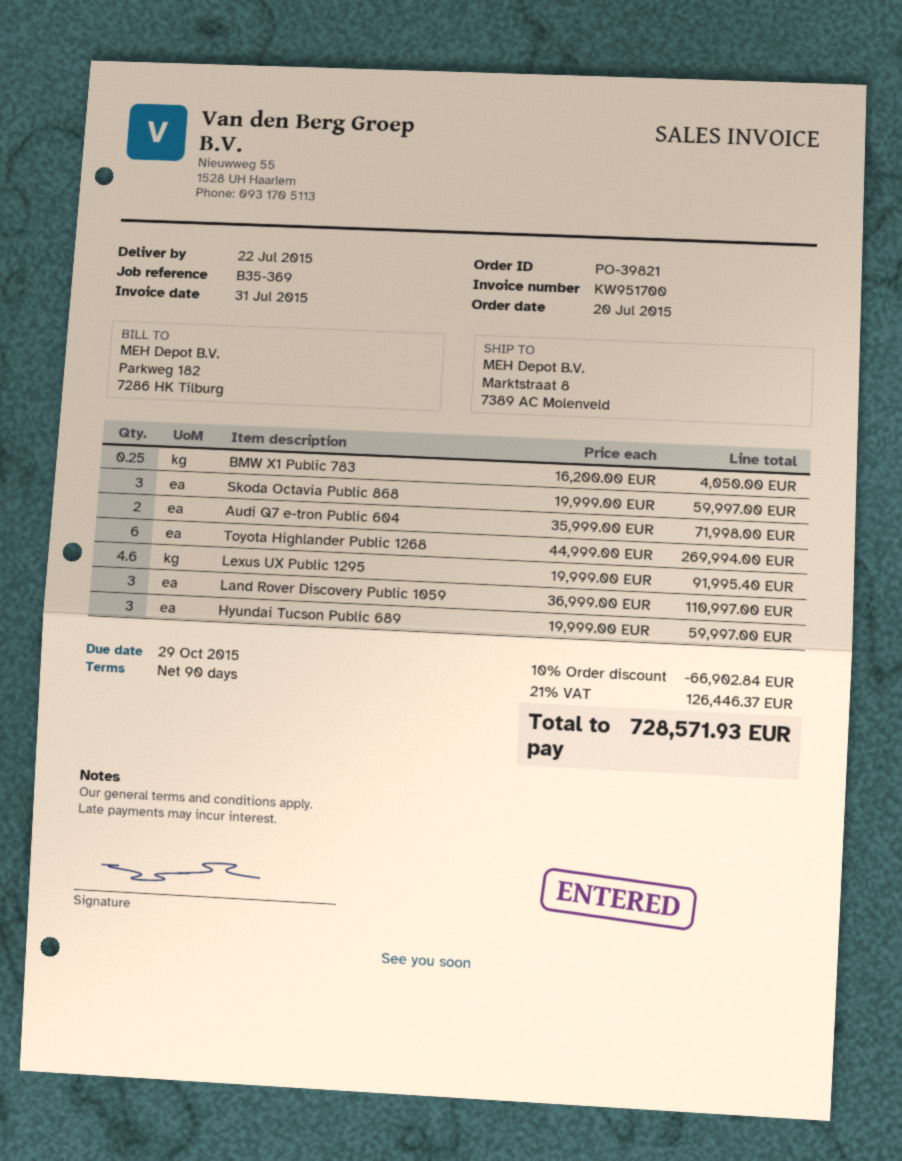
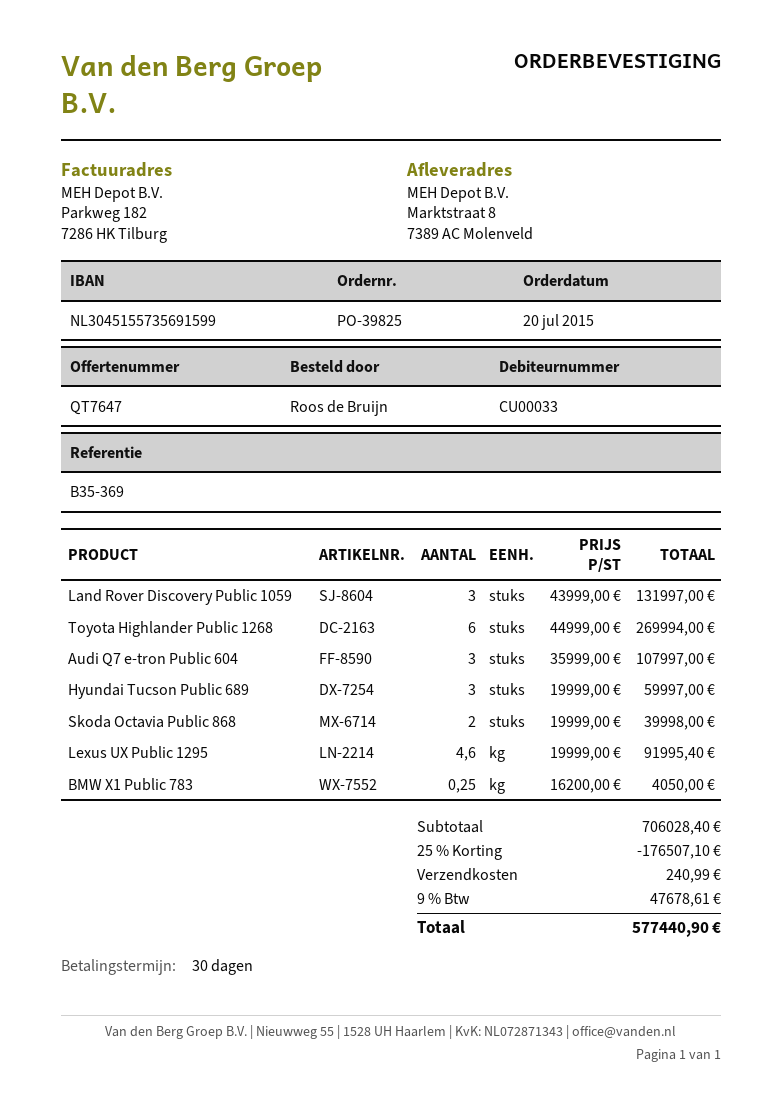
order number: PO-39821 -> PO-39825
payment terms: 90 days -> 30 days
Skoda Octavia Public 868: 3 x 19999.00 = 59997.00 -> 2 x 19999.00 = 39998.00
Audi Q7 e-tron Public 604: 2 x 35999.00 = 71998.00 -> 3 x 35999.00 = 107997.00
Land Rover Discovery Public 1059: 3 x 36999.00 = 110997.00 -> 3 x 43999.00 = 131997.00
discount: 10% = 66902.84 -> 25% = 176507.10
shipping: none -> 240.99
tax: 21% = 126446.37 -> 9% = 47678.61
total: 728571.93 -> 577440.90

